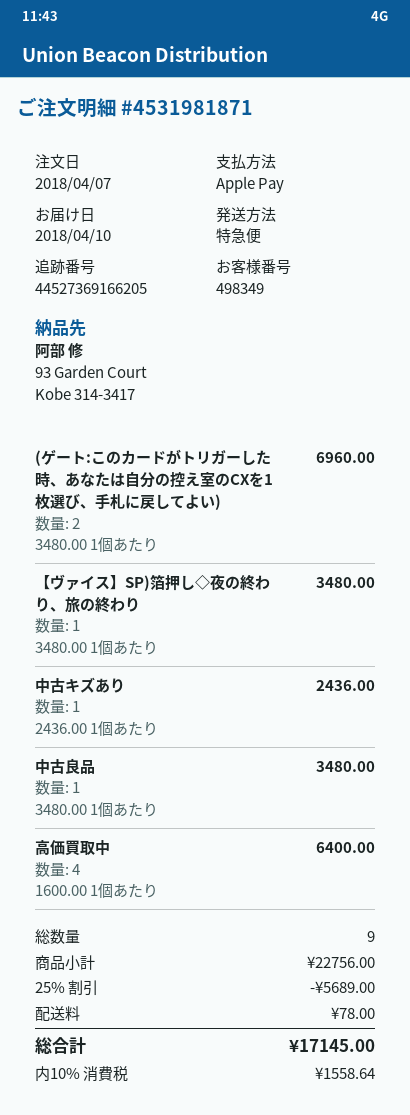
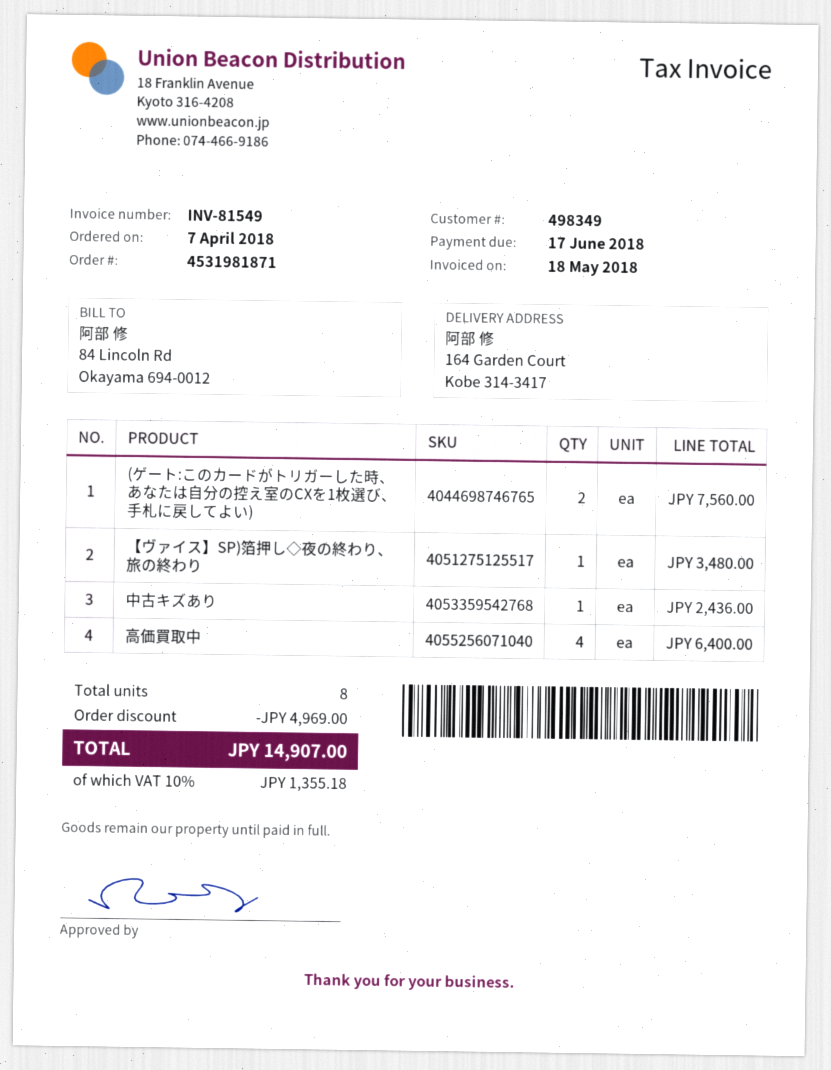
ship to: 93 Garden Court, Kobe 314-3417 -> 164 Garden Court, Kobe 314-3417
(ゲート:このカードがトリガーした時、あなたは自分の控え室のCXを1枚選び、手札に戻してよい): 2 for 6960.00 -> 2 for 7560.00
中古良品: 1 for 3480.00 -> none
total quantity: 9 -> 8
discount: 5689.00 -> 4969.00
shipping: 78.00 -> none
tax: 10% = 1558.64 -> 10% = 1355.18
total: 17145.00 -> 14907.00

